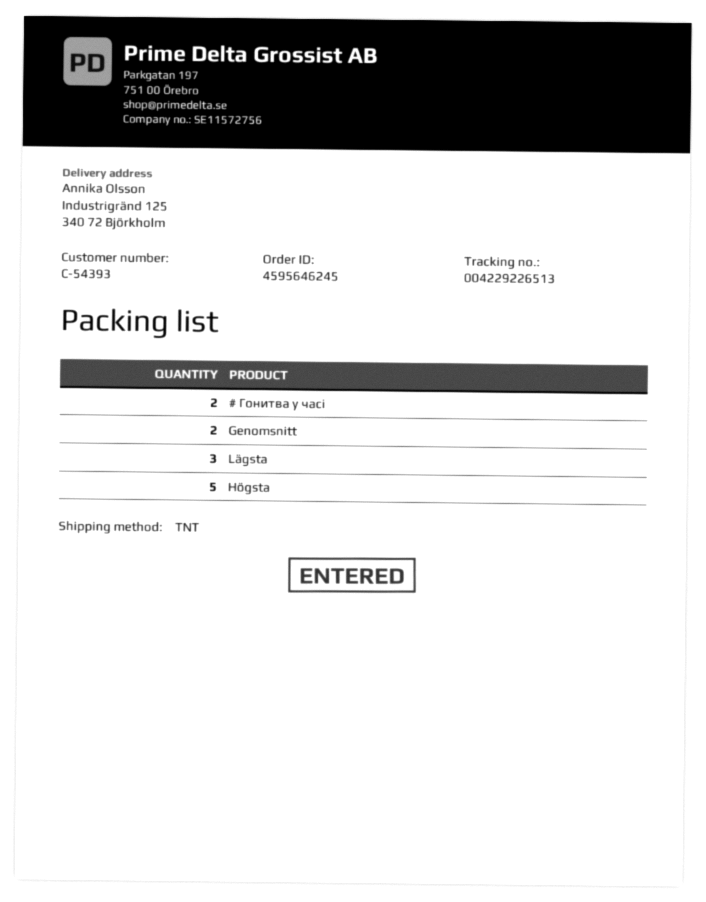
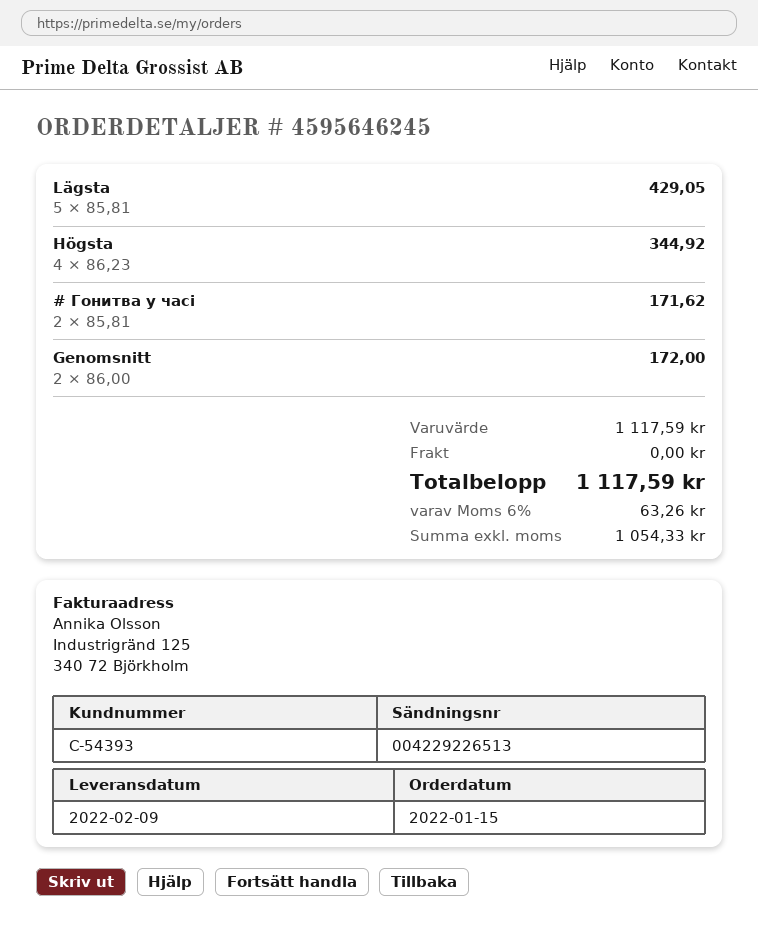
Lägsta: 3 -> 5
Högsta: 5 -> 4

